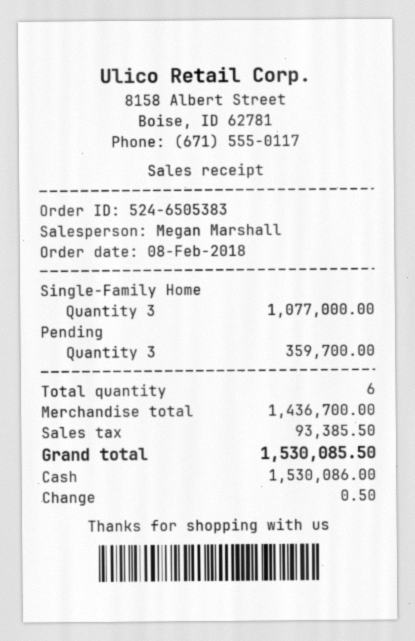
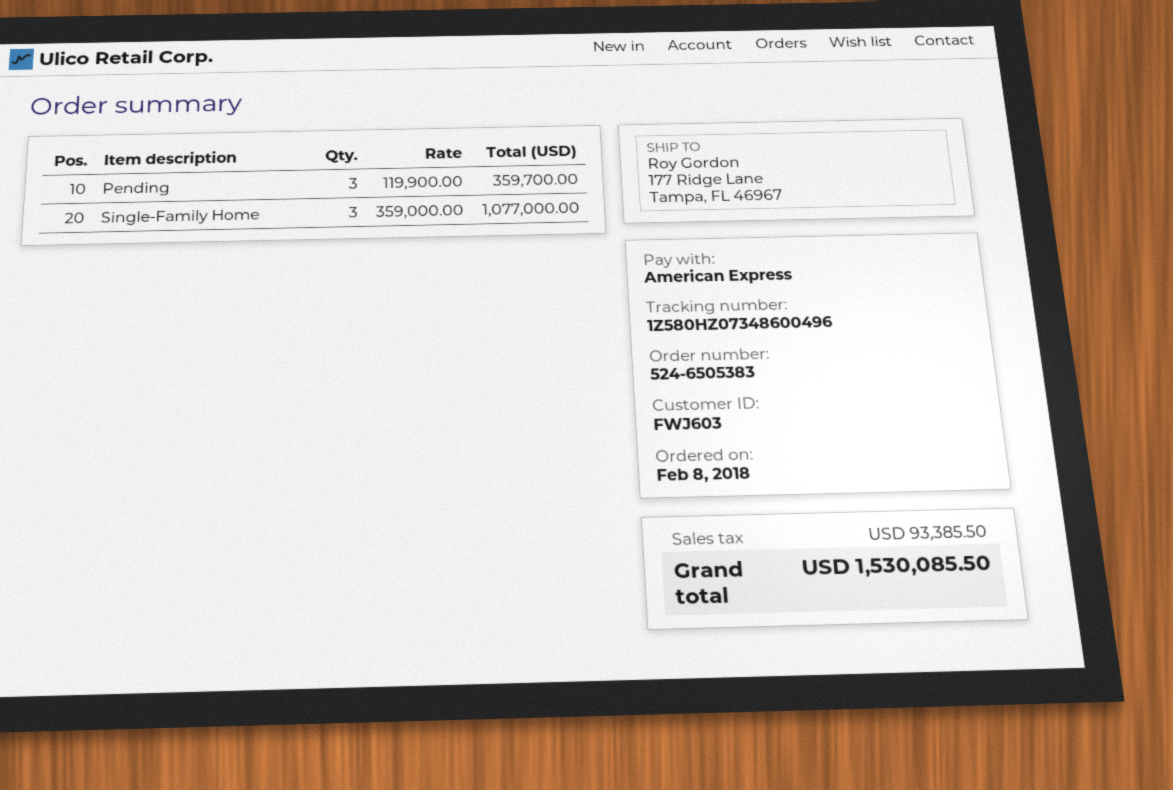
payment method: cash -> American Express

